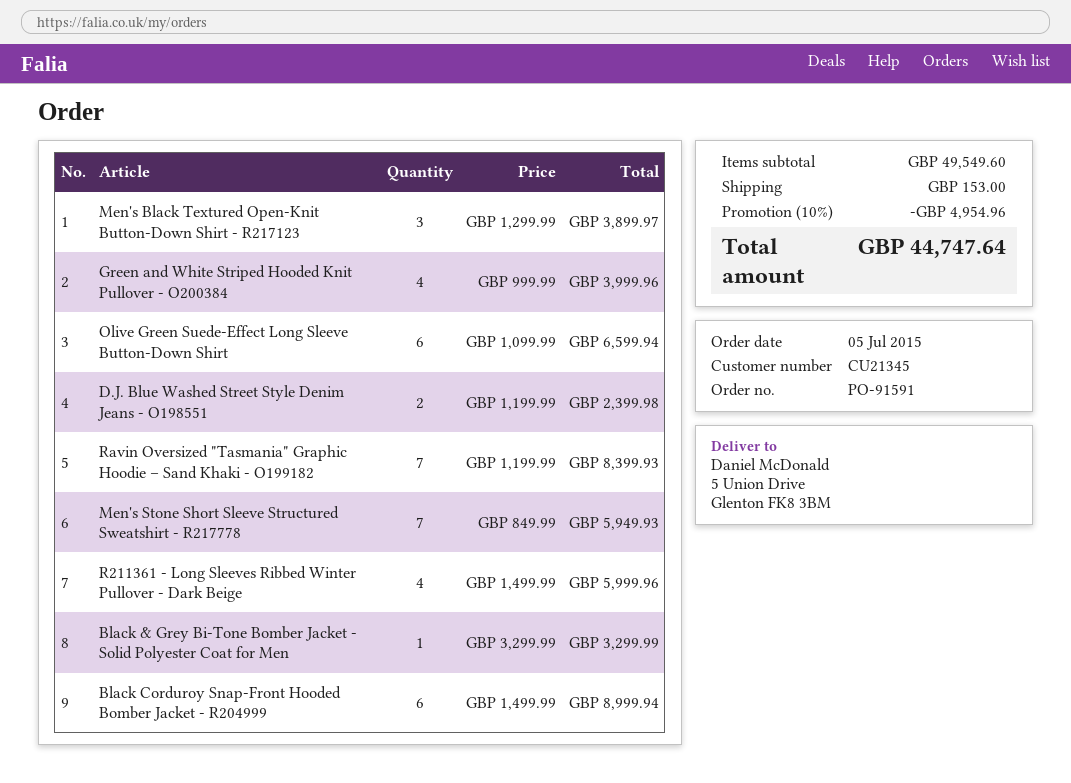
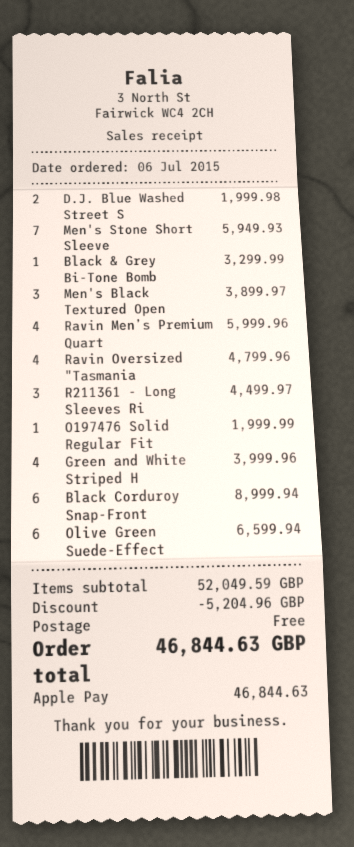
order date: 2015-07-05 -> 2015-07-06
D.J. Blue Washed Street Style Denim Jeans - O198551: 2 for 2399.98 -> 2 for 1999.98
Ravin Oversized "Tasmania" Graphic Hoodie – Sand Khaki - O199182: 7 for 8399.93 -> 4 for 4799.96
R211361 - Long Sleeves Ribbed Winter Pullover - Dark Beige: 4 for 5999.96 -> 3 for 4499.97
Ravin Men’s Premium Quart: none -> 4 for 5999.96
O197476 Solid Regular Fit: none -> 1 for 1999.99
subtotal: 49549.60 -> 52049.59
discount: 4954.96 -> 5204.96
shipping: 153.00 -> 0.00
total: 44747.64 -> 46844.63

